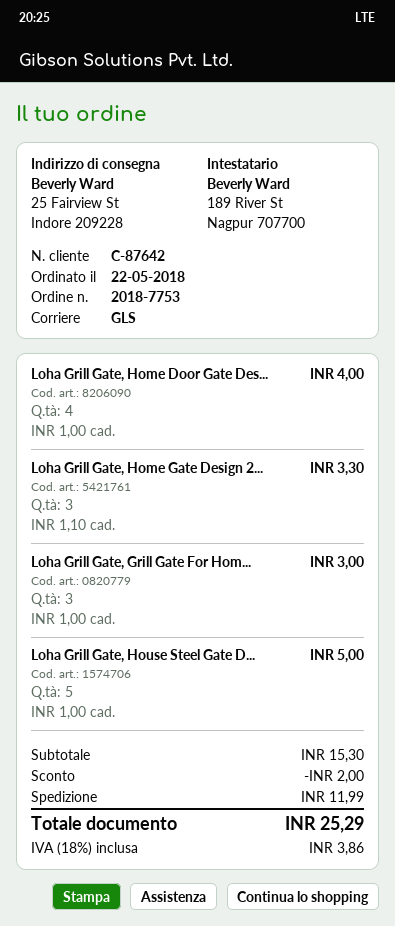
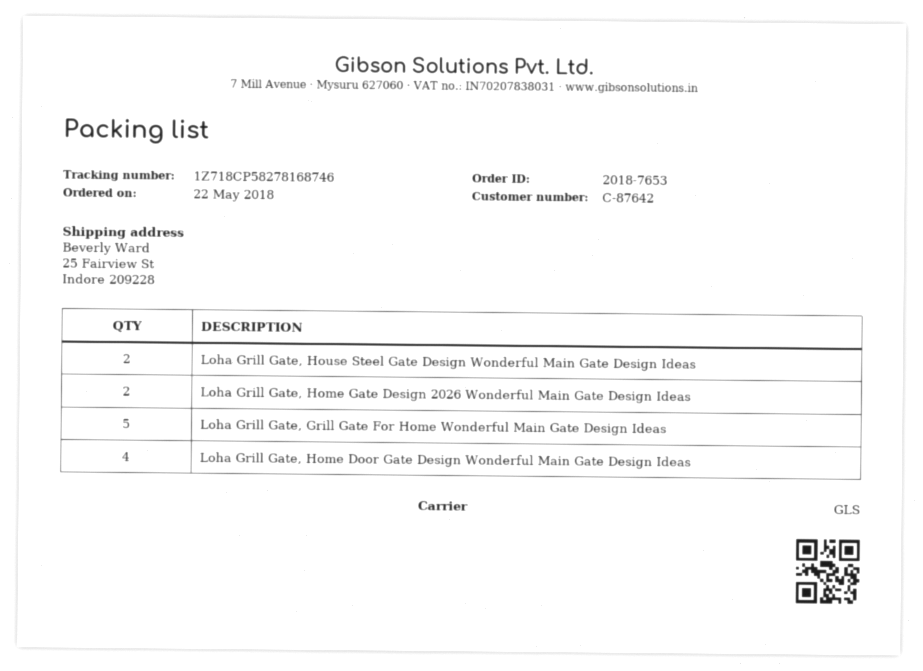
order number: 2018-7753 -> 2018-7653
Loha Grill Gate, Home Gate Design 2...: 3 -> 2
Loha Grill Gate, Grill Gate For Hom...: 3 -> 5
Loha Grill Gate, House Steel Gate D...: 5 -> 2

